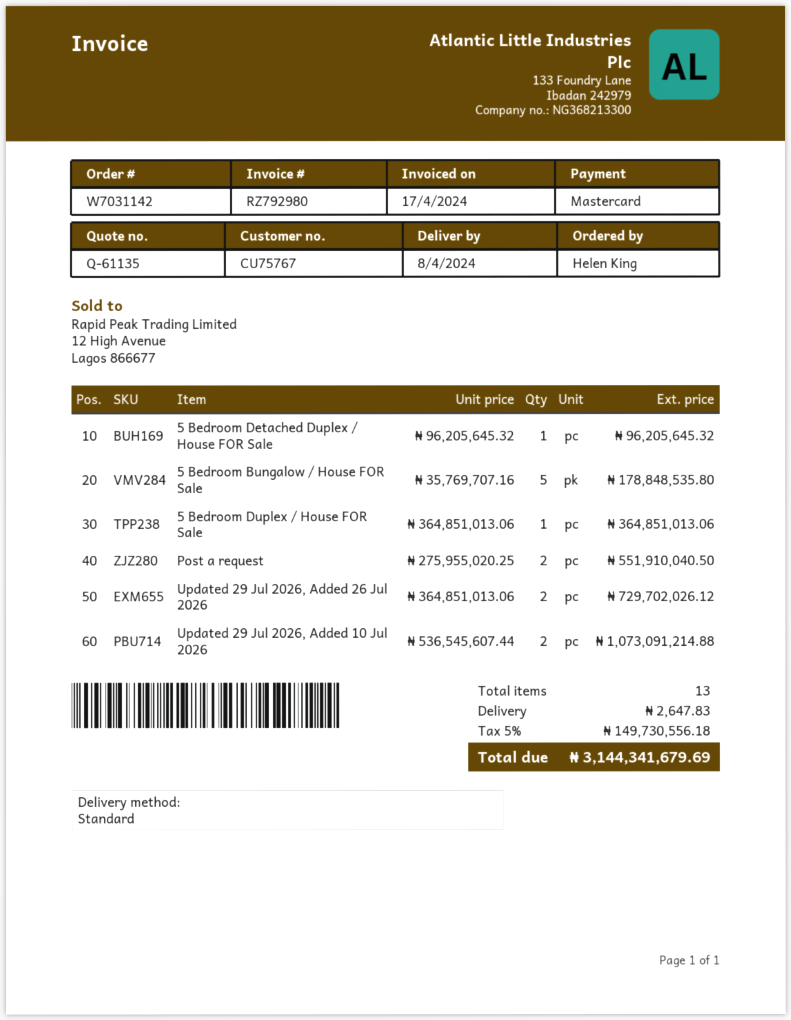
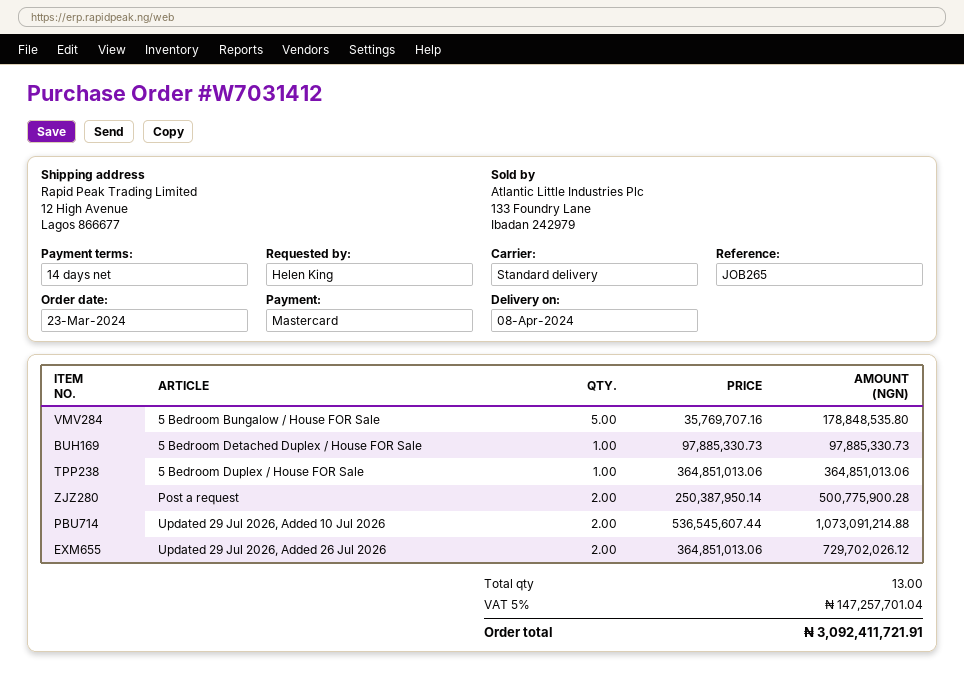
order number: W7031142 -> W7031412
5 Bedroom Detached Duplex / House FOR Sale: 1 x 96205645.32 = 96205645.32 -> 1 x 97885330.73 = 97885330.73
Post a request: 2 x 275955020.25 = 551910040.50 -> 2 x 250387950.14 = 500775900.28
shipping: 2647.83 -> none
tax: 5% = 149730556.18 -> 5% = 147257701.04
total: 3144341679.69 -> 3092411721.91

